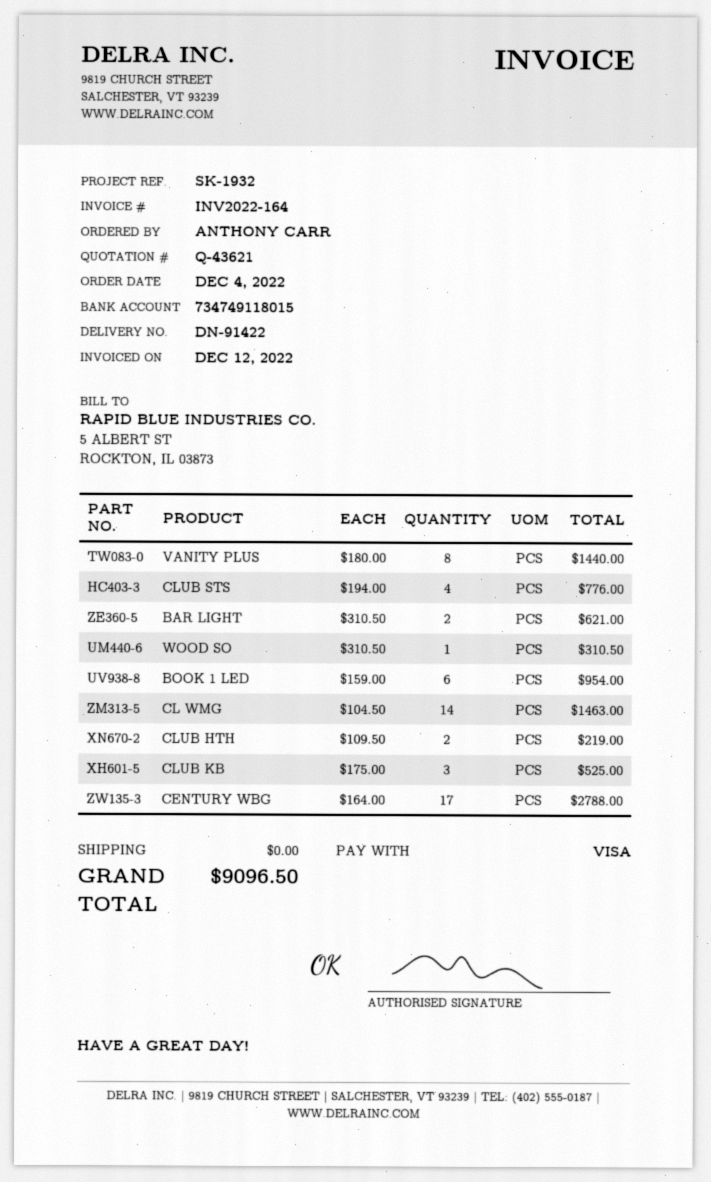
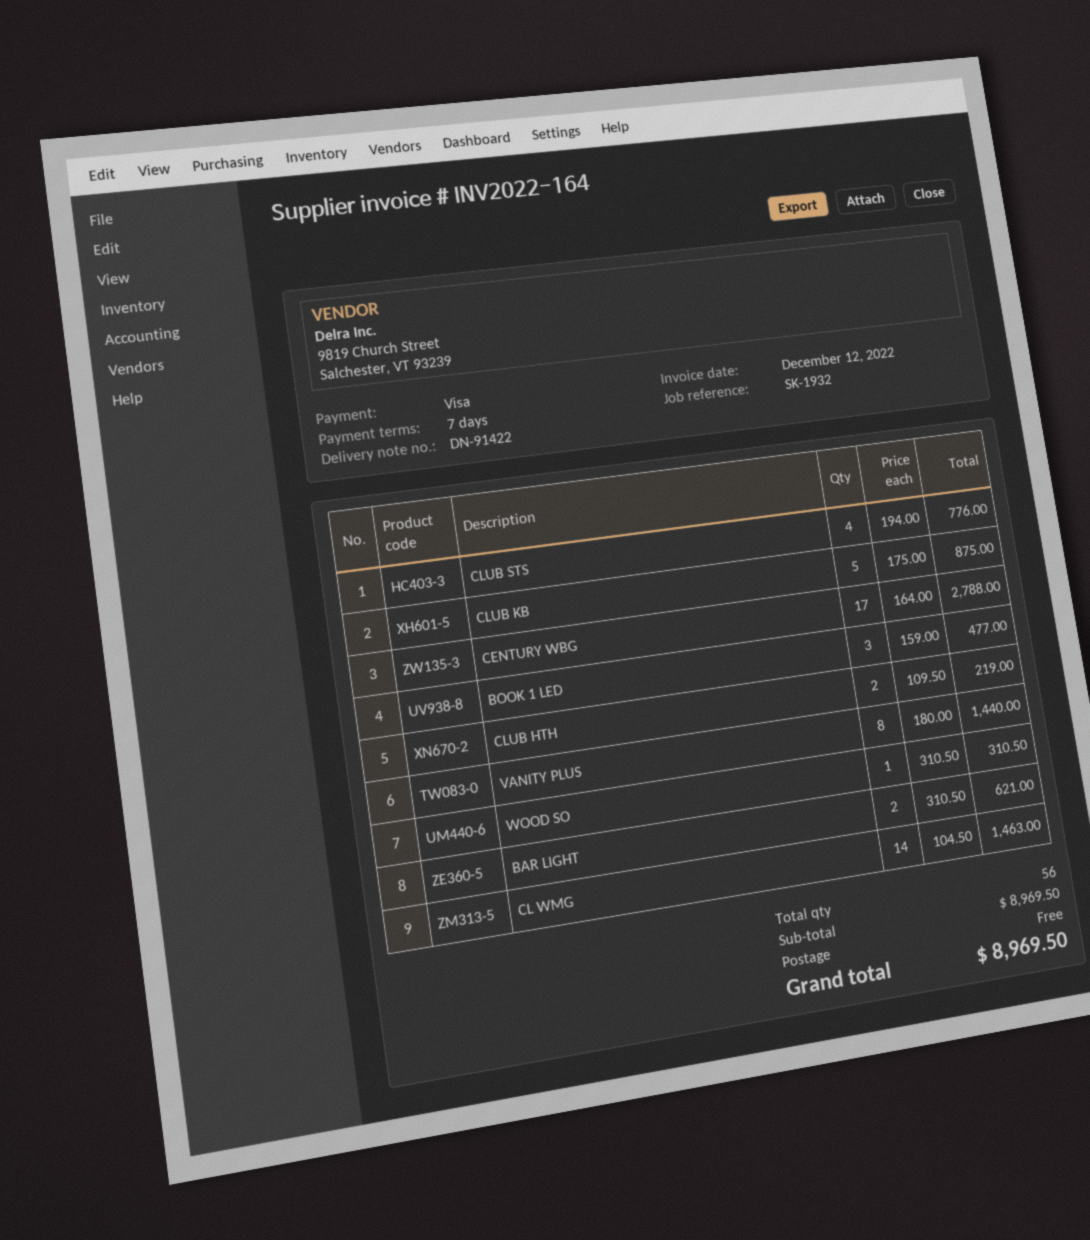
BOOK 1 LED: 6 x 159.00 = 954.00 -> 3 x 159.00 = 477.00
CLUB KB: 3 x 175.00 = 525.00 -> 5 x 175.00 = 875.00
total: 9096.50 -> 8969.50

